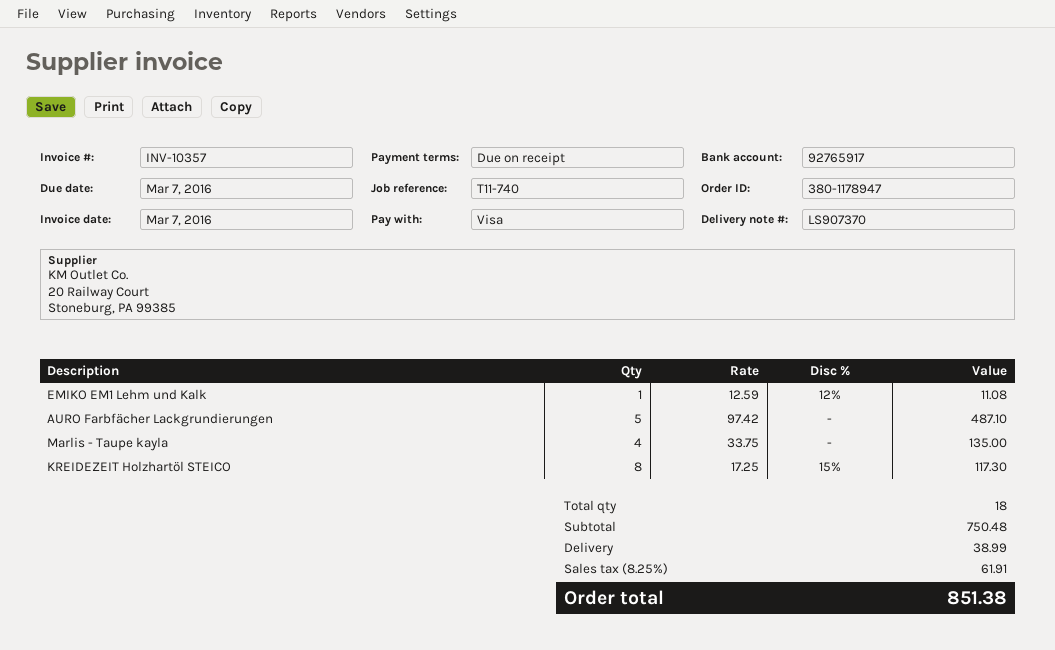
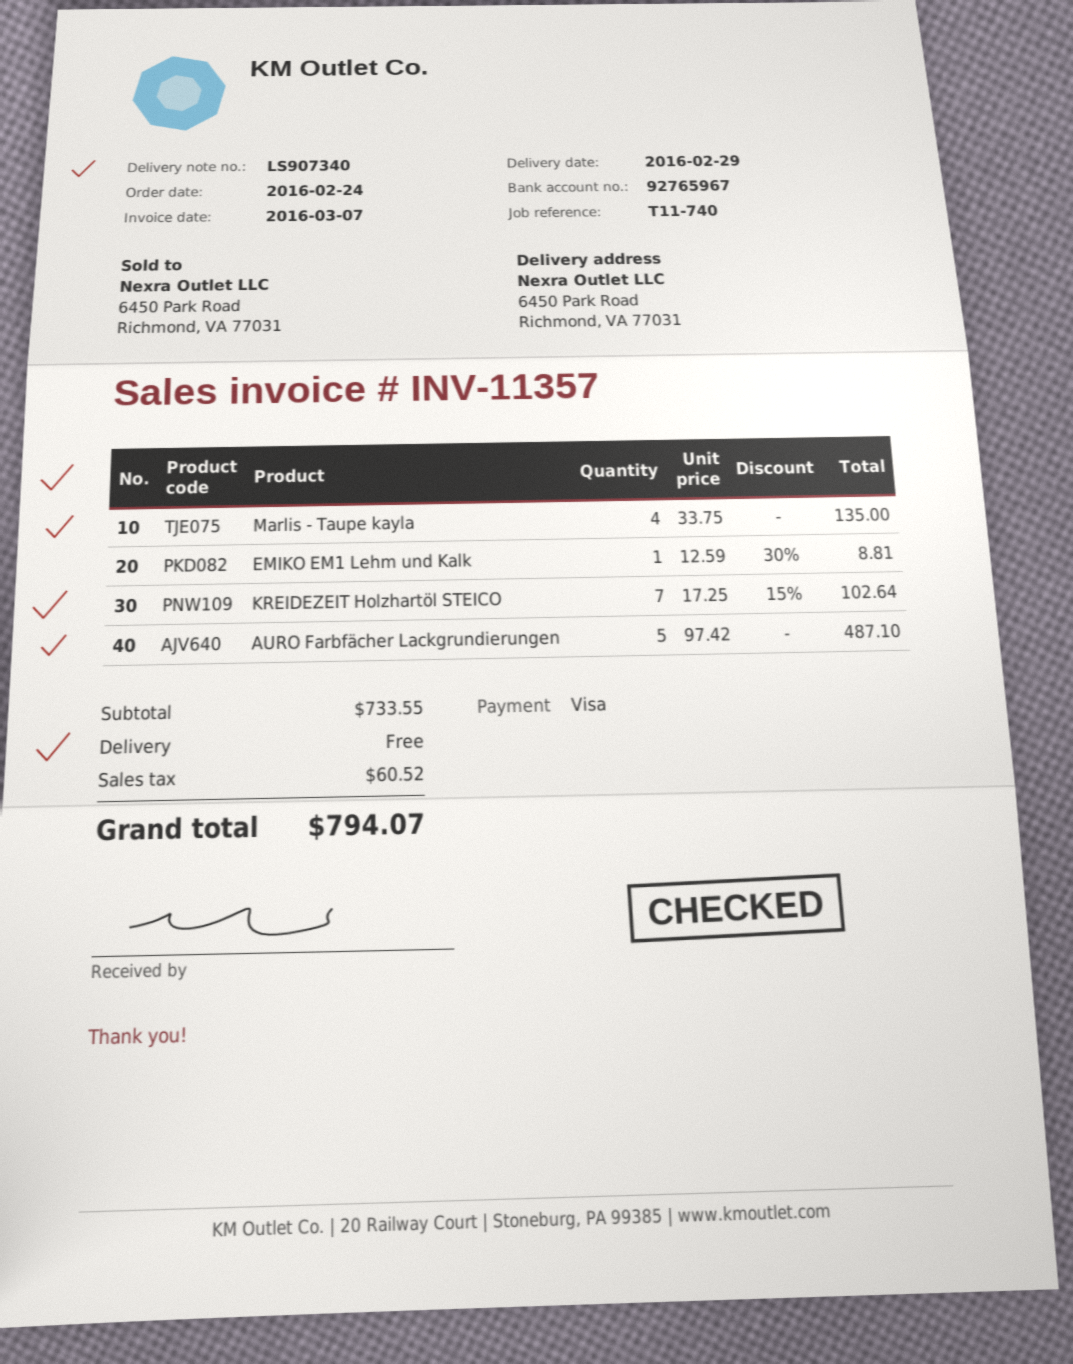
delivery note number: LS907370 -> LS907340
invoice number: INV-10357 -> INV-11357
bank account: 92765917 -> 92765967
EMIKO EM1 Lehm und Kalk: 1 x 12.59 - 12% = 11.08 -> 1 x 12.59 - 30% = 8.81
KREIDEZEIT Holzhartöl STEICO: 8 x 17.25 - 15% = 117.30 -> 7 x 17.25 - 15% = 102.64
subtotal: 750.48 -> 733.55
shipping: 38.99 -> 0.00
tax: 61.91 -> 60.52
total: 851.38 -> 794.07

